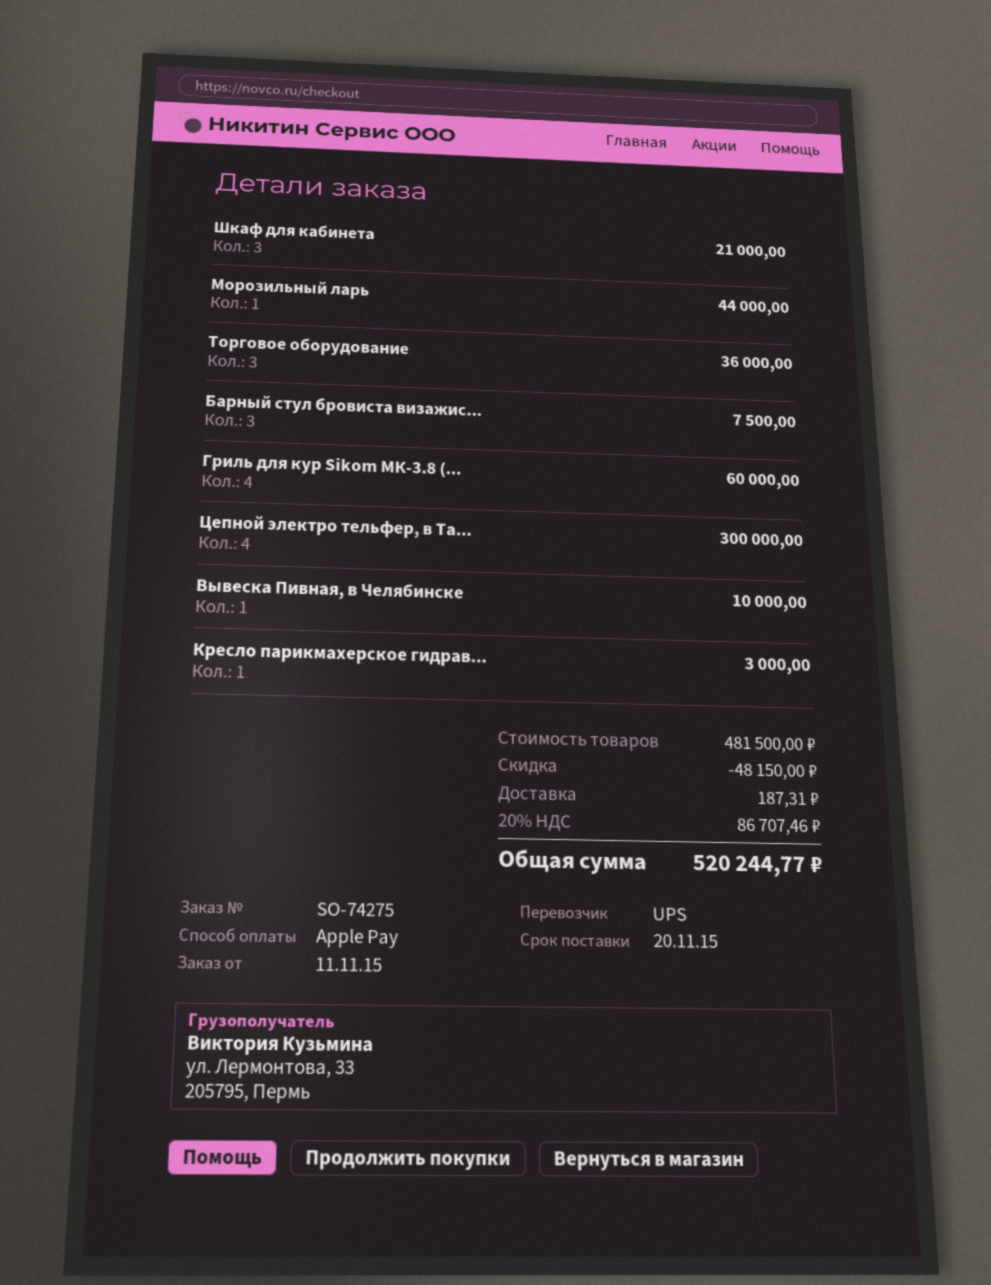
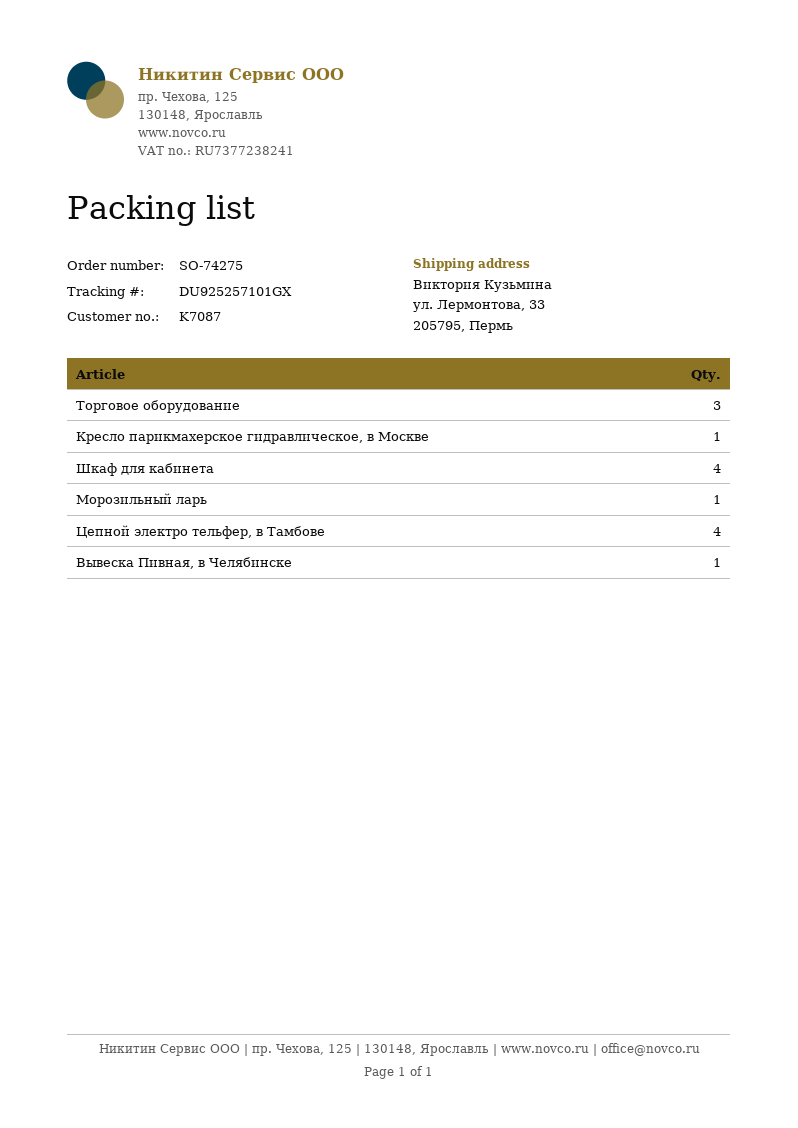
Шкаф для кабинета: 3 -> 4
Барный стул бровиста визажис...: 3 -> none
Гриль для кур Sikom МК-3.8 (...: 4 -> none

